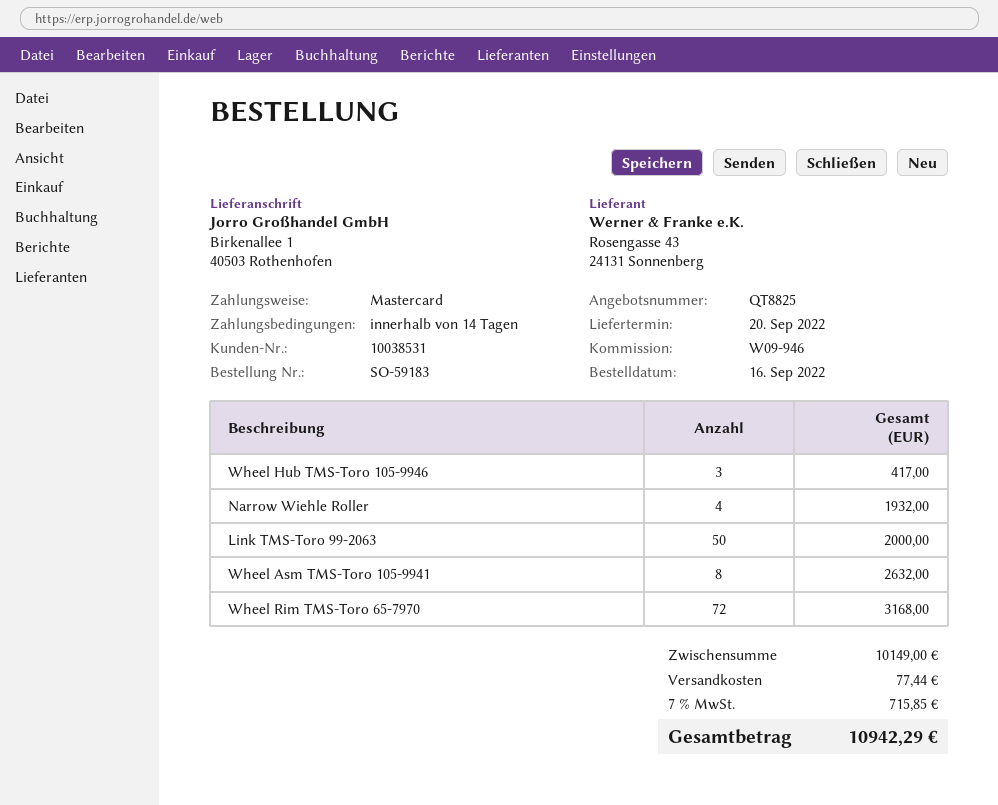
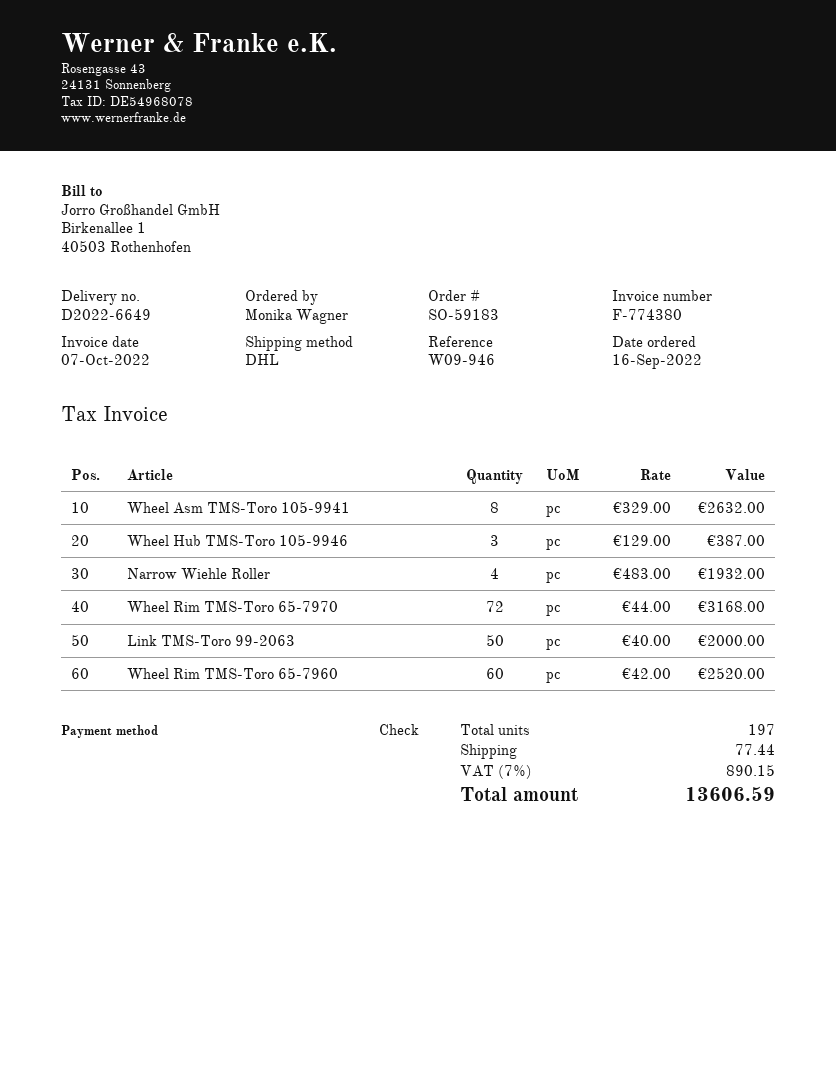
payment method: Mastercard -> cheque
Wheel Hub TMS-Toro 105-9946: 3 for 417.00 -> 3 for 387.00
Wheel Rim TMS-Toro 65-7960: none -> 60 for 2520.00
tax: 7% = 715.85 -> 7% = 890.15
total: 10942.29 -> 13606.59

